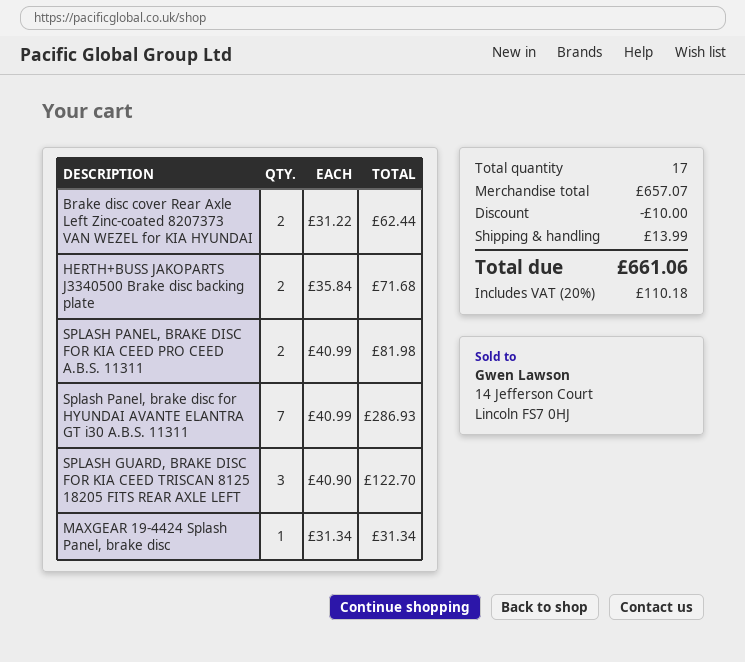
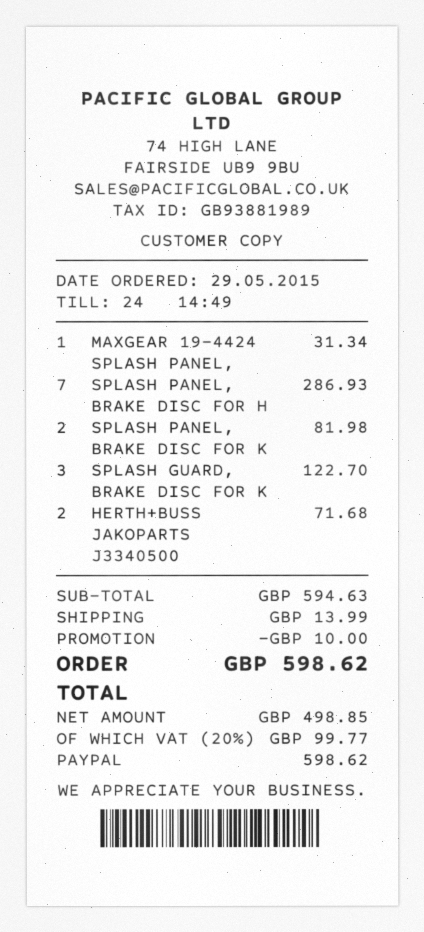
Brake disc cover Rear Axle Left Zinc-coated 8207373 VAN WEZEL for KIA HYUNDAI: 2 for 62.44 -> none
subtotal: 657.07 -> 594.63
tax: 20% = 110.18 -> 20% = 99.77
total: 661.06 -> 598.62

